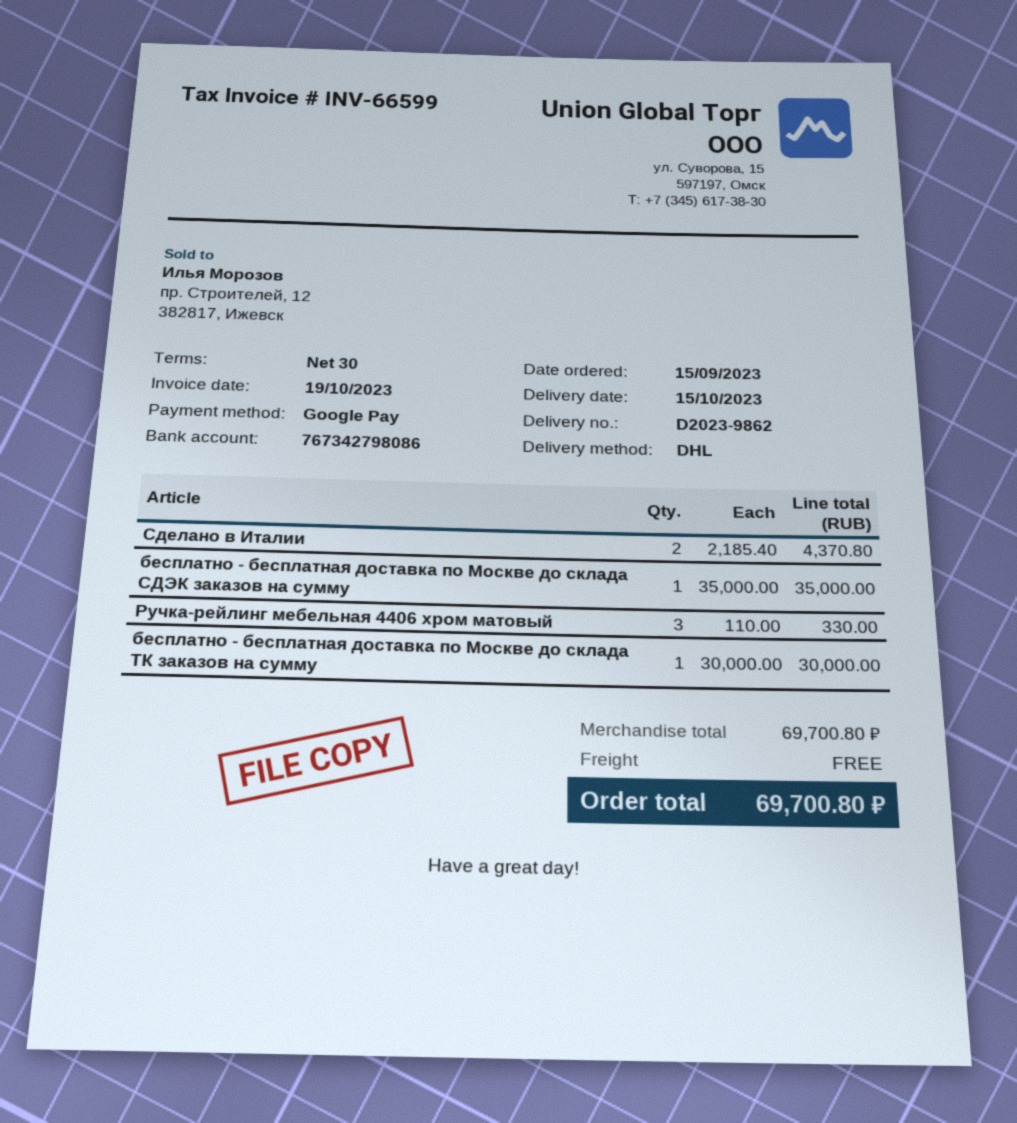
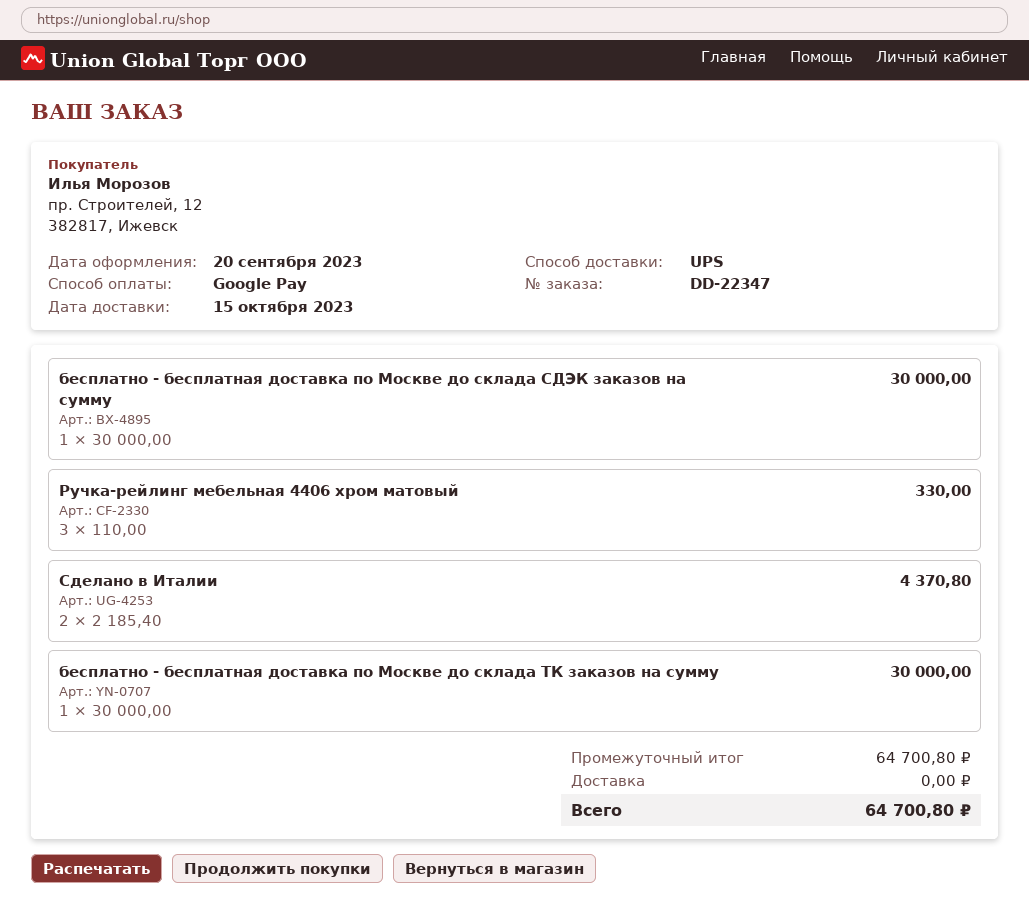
order date: 2023-09-15 -> 2023-09-20
shipping method: DHL -> UPS
бесплатно - бесплатная доставка по Москве до склада СДЭК заказов на сумму: 1 x 35000.00 = 35000.00 -> 1 x 30000.00 = 30000.00
subtotal: 69700.80 -> 64700.80
total: 69700.80 -> 64700.80

